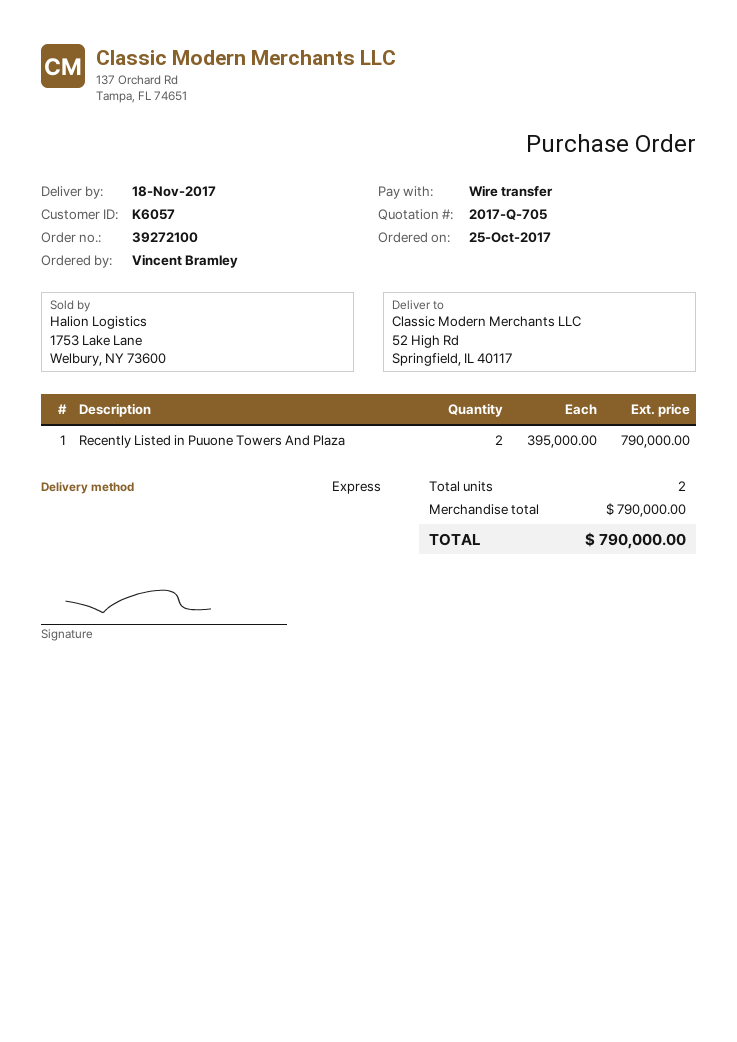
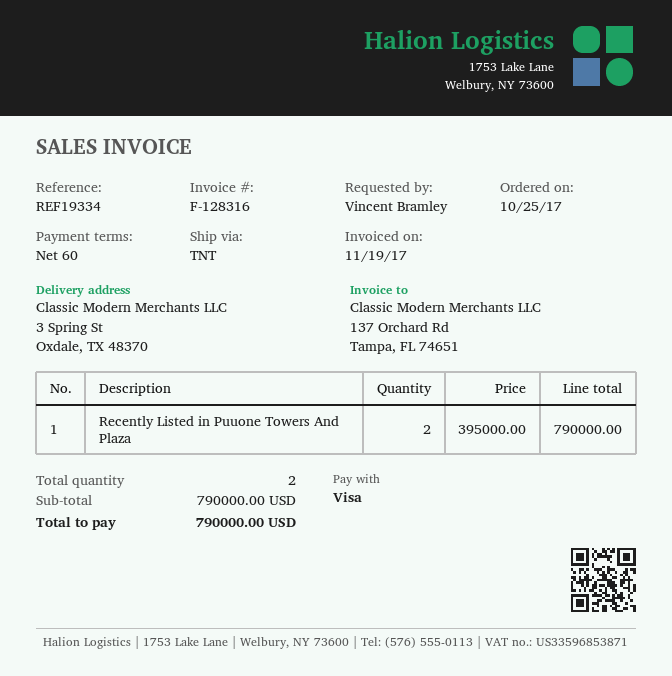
payment method: bank transfer -> Visa
shipping method: express -> TNT
ship to: 52 High Rd, Springfield, IL 40117 -> 3 Spring St, Oxdale, TX 48370

